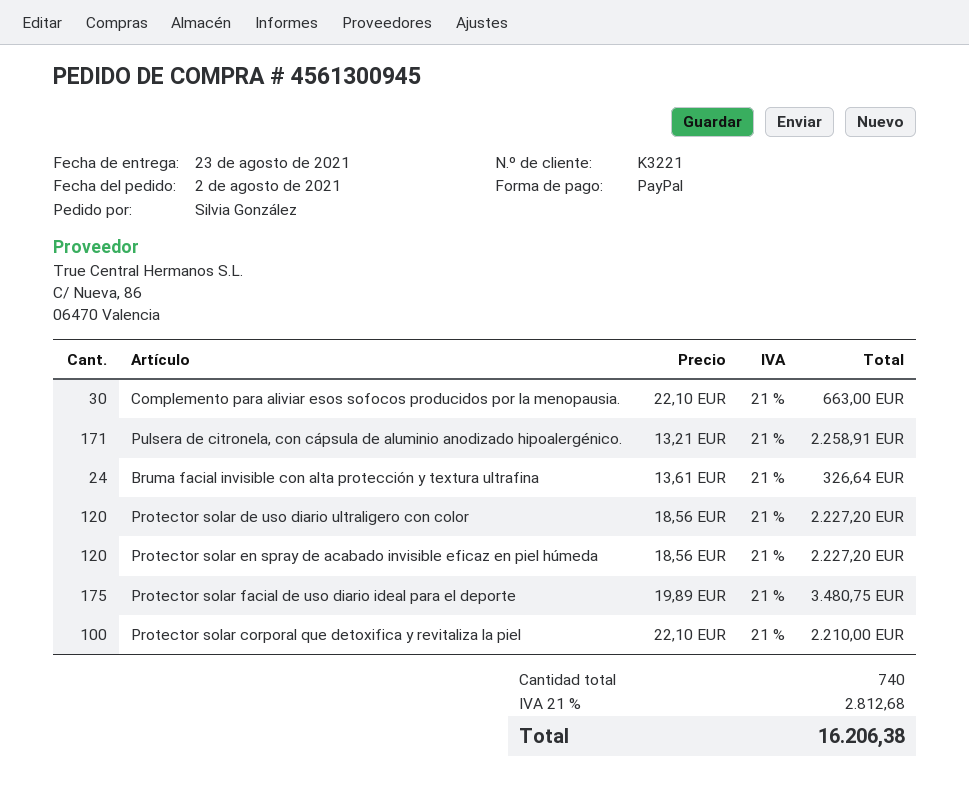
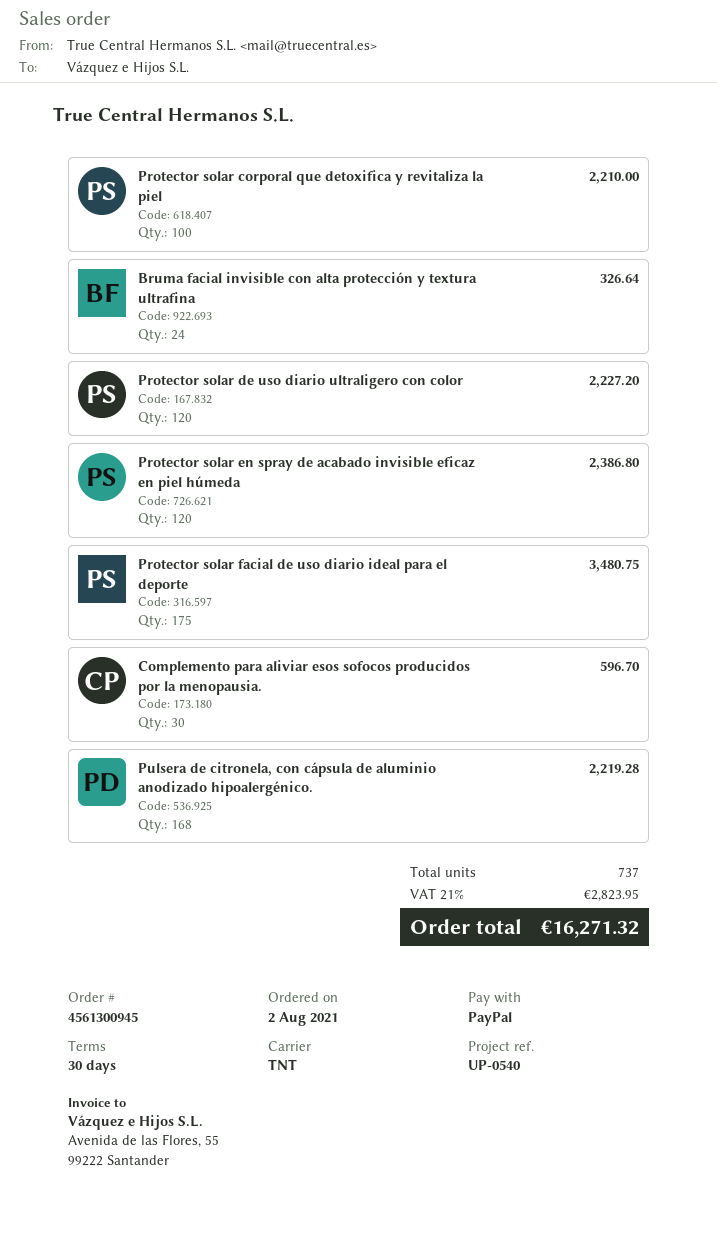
Complemento para aliviar esos sofocos producidos por la menopausia.: 30 for 663.00 -> 30 for 596.70
Pulsera de citronela, con cápsula de aluminio anodizado hipoalergénico.: 171 for 2258.91 -> 168 for 2219.28
Protector solar en spray de acabado invisible eficaz en piel húmeda: 120 for 2227.20 -> 120 for 2386.80
total quantity: 740 -> 737
tax: 21% = 2812.68 -> 21% = 2823.95
total: 16206.38 -> 16271.32

